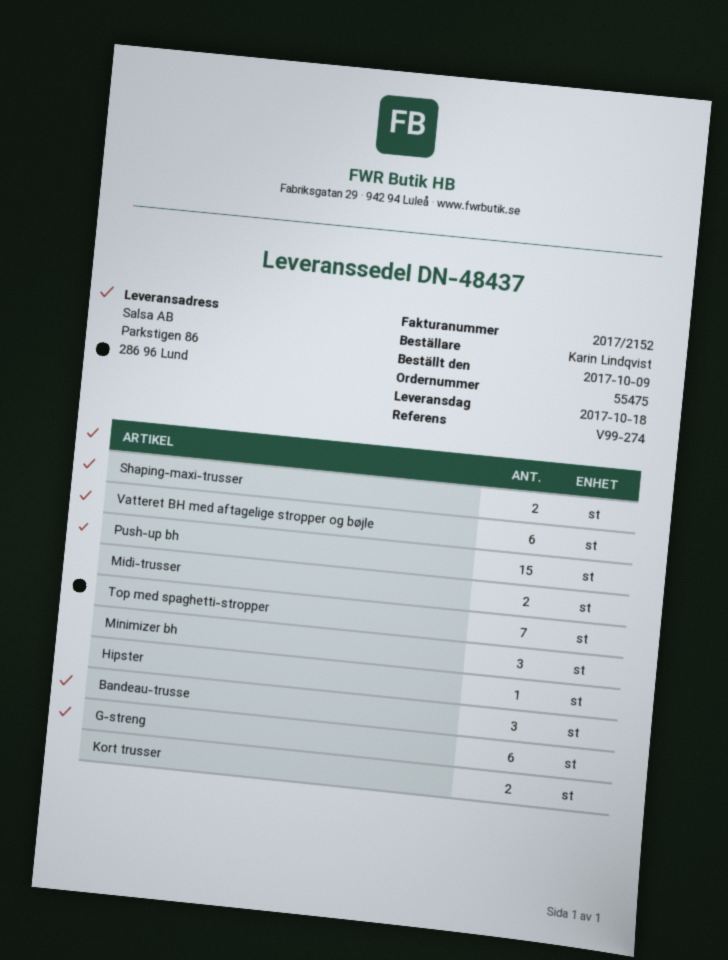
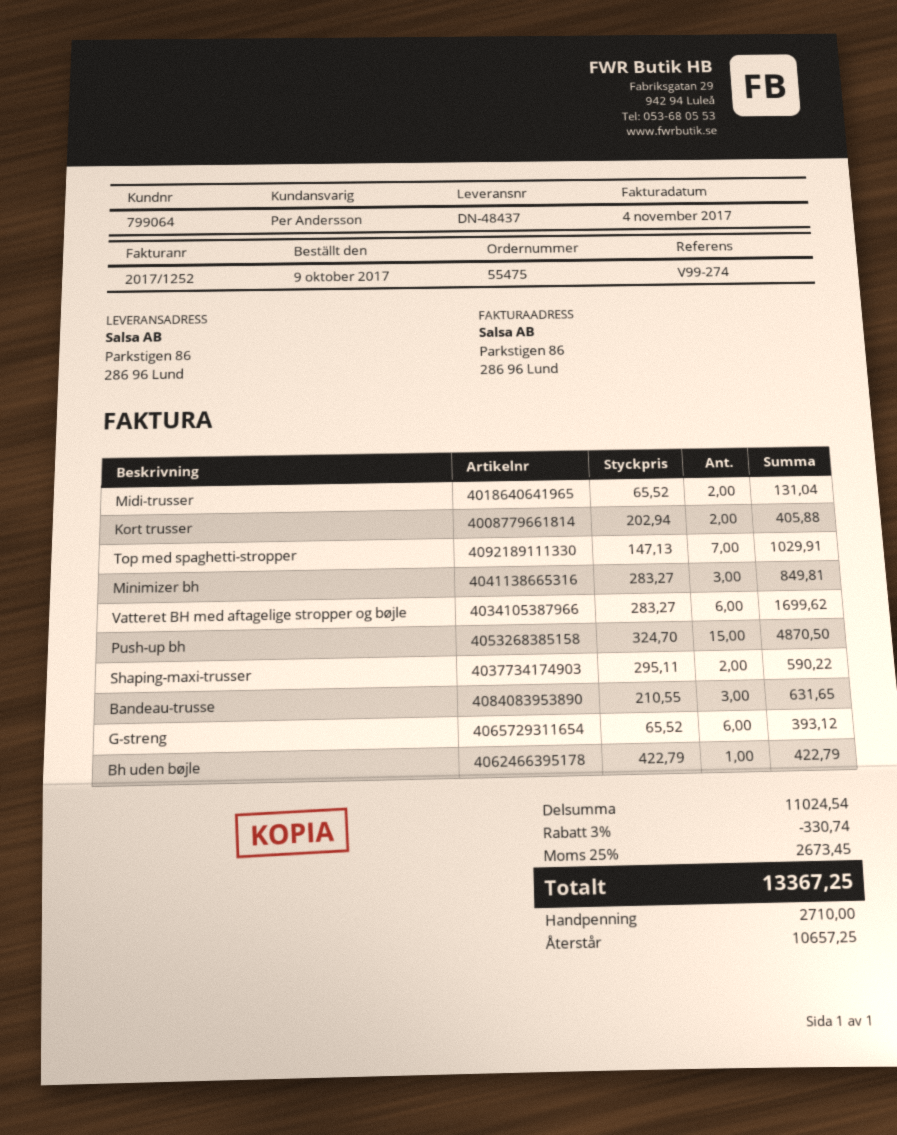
invoice number: 2017/2152 -> 2017/1252
Hipster: 1 -> none
Bh uden bøjle: none -> 1

